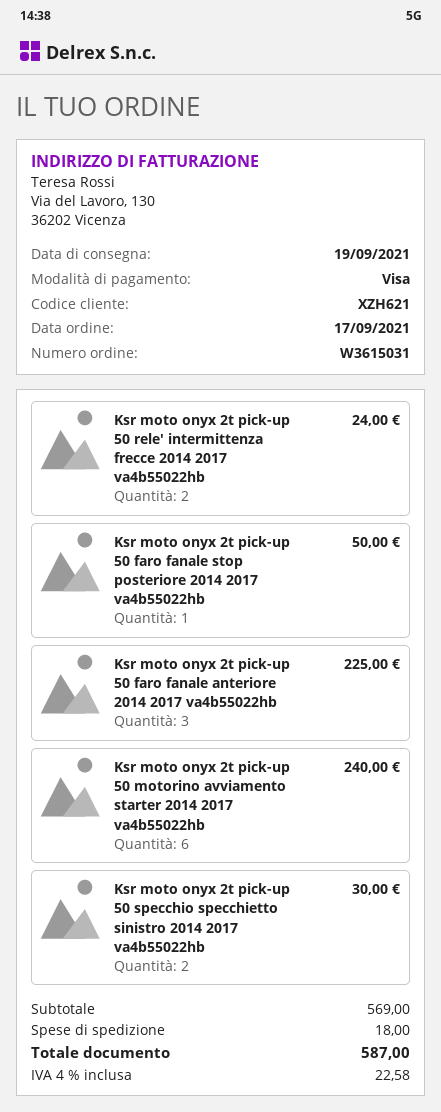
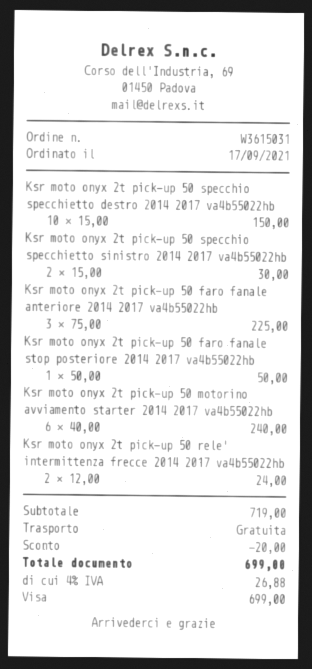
Ksr moto onyx 2t pick-up 50 specchio specchietto destro 2014 2017 va4b55022hb: none -> 10 for 150.00
subtotal: 569.00 -> 719.00
discount: none -> 20.00
shipping: 18.00 -> 0.00
tax: 4% = 22.58 -> 4% = 26.88
total: 587.00 -> 699.00

